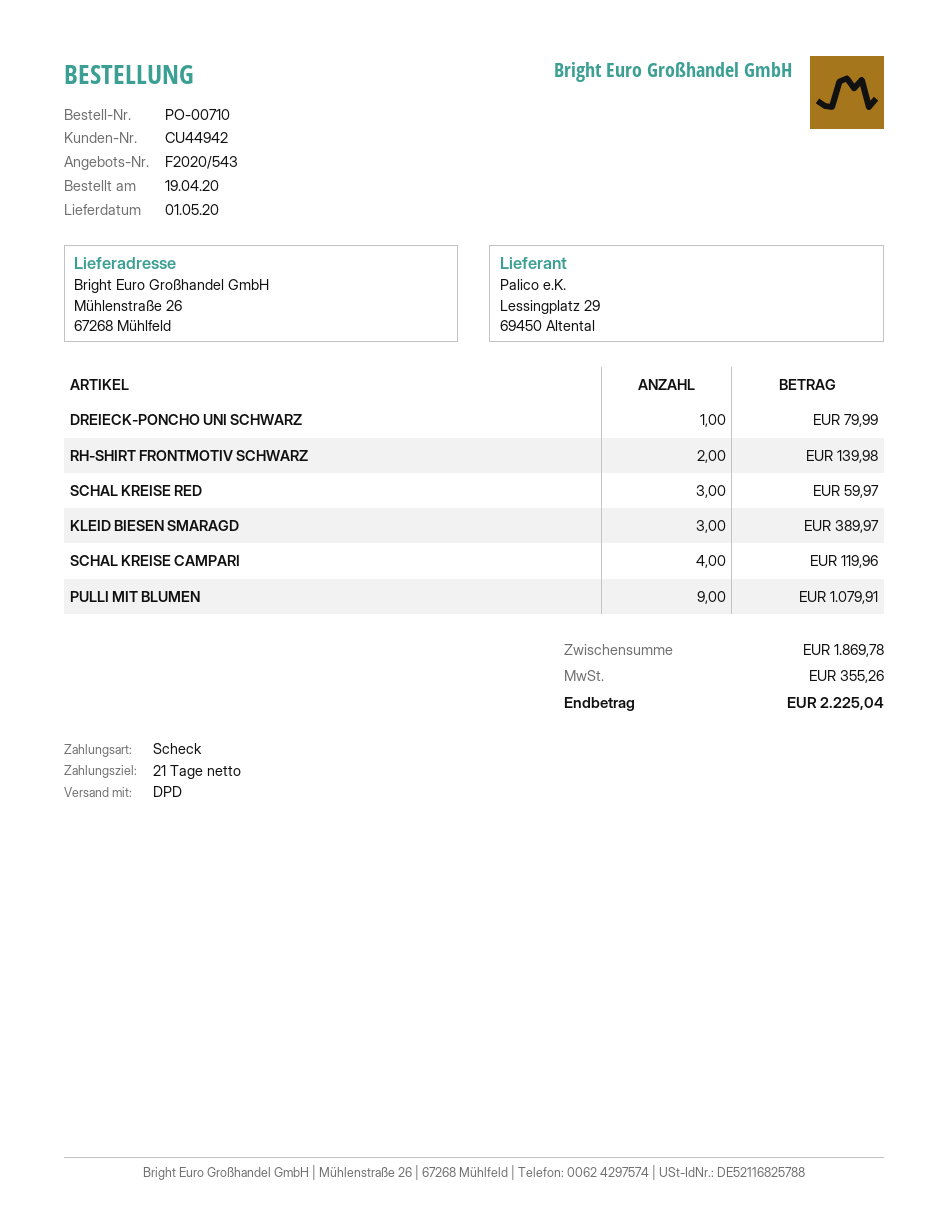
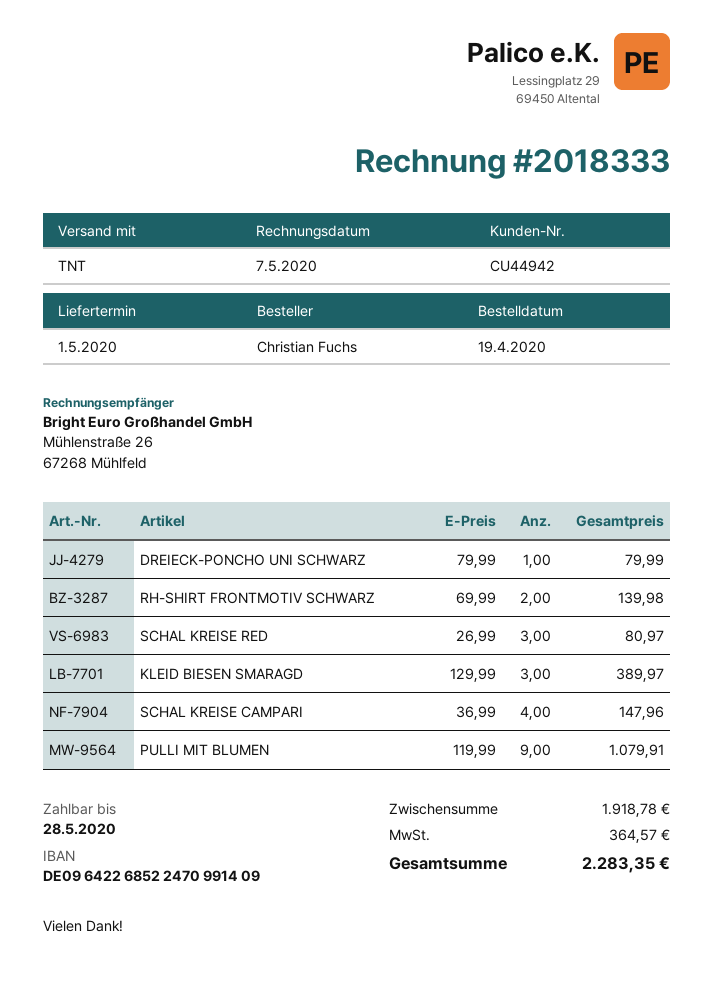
shipping method: DPD -> TNT
SCHAL KREISE RED: 3 for 59.97 -> 3 for 80.97
SCHAL KREISE CAMPARI: 4 for 119.96 -> 4 for 147.96
subtotal: 1869.78 -> 1918.78
tax: 355.26 -> 364.57
total: 2225.04 -> 2283.35

